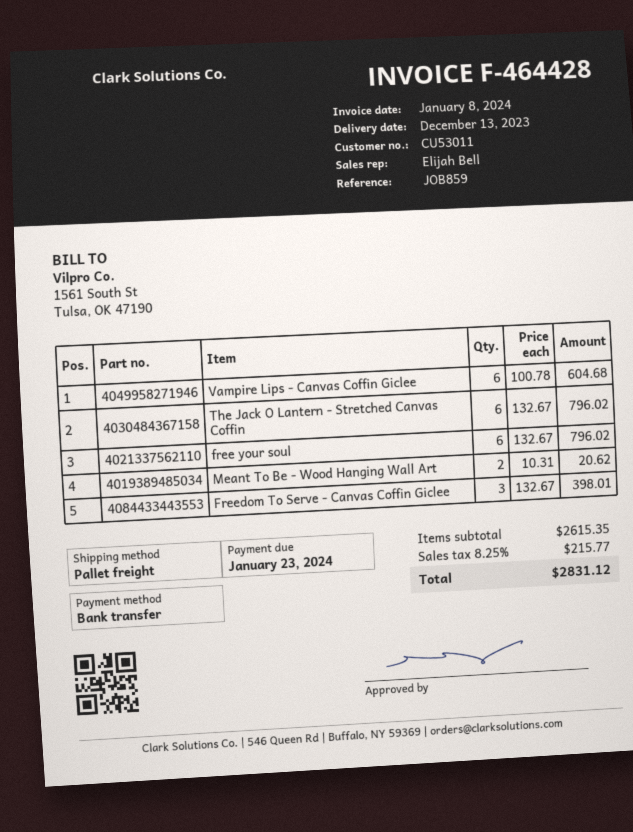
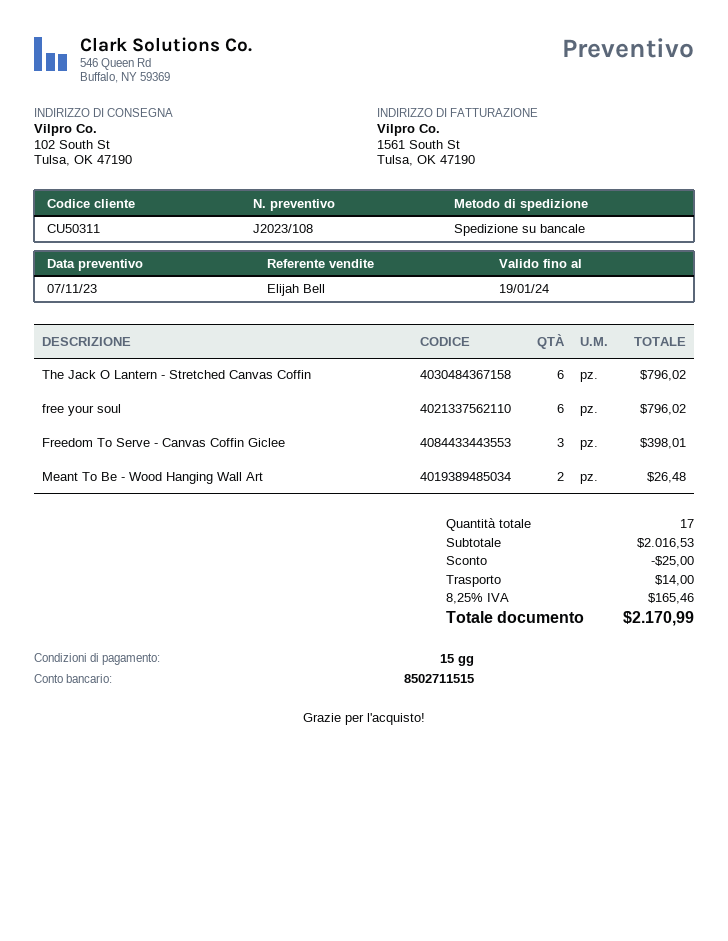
customer number: CU53011 -> CU50311
Vampire Lips - Canvas Coffin Giclee: 6 for 604.68 -> none
Meant To Be - Wood Hanging Wall Art: 2 for 20.62 -> 2 for 26.48
subtotal: 2615.35 -> 2016.53
discount: none -> 25.00
shipping: none -> 14.00
tax: 8.25% = 215.77 -> 8.25% = 165.46
total: 2831.12 -> 2170.99

